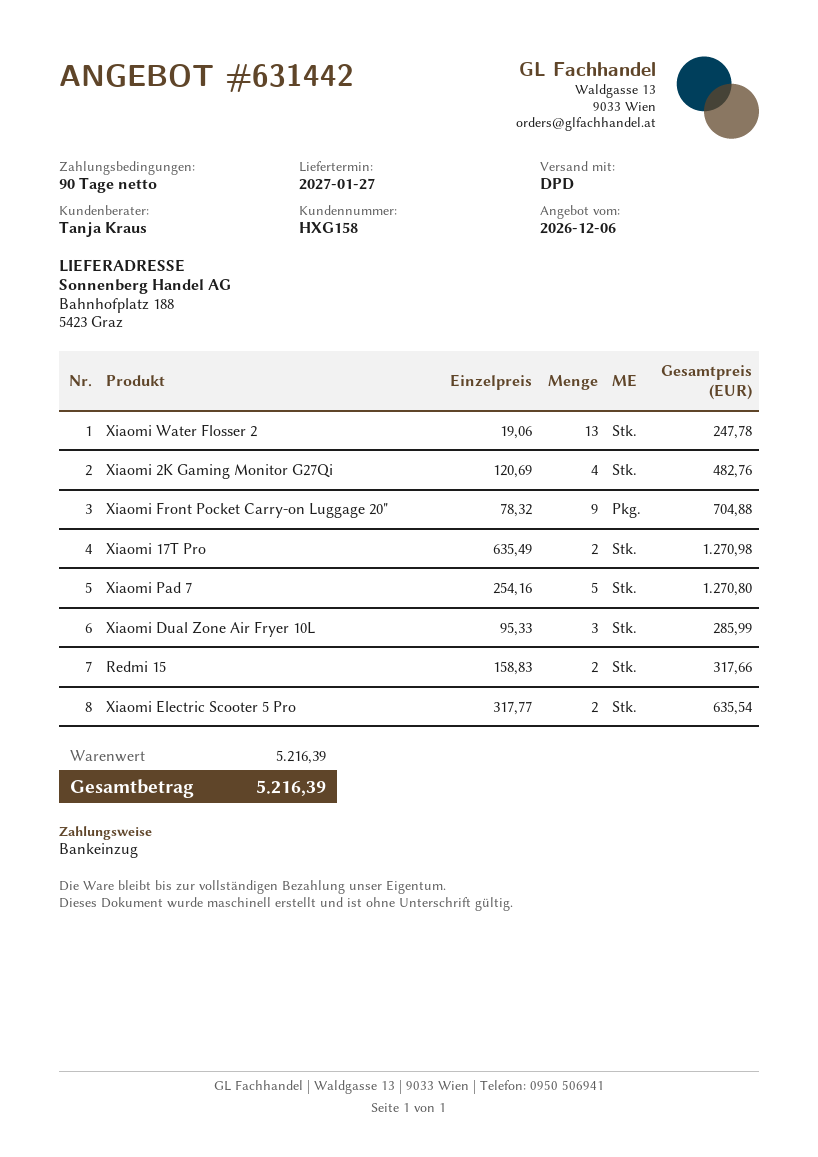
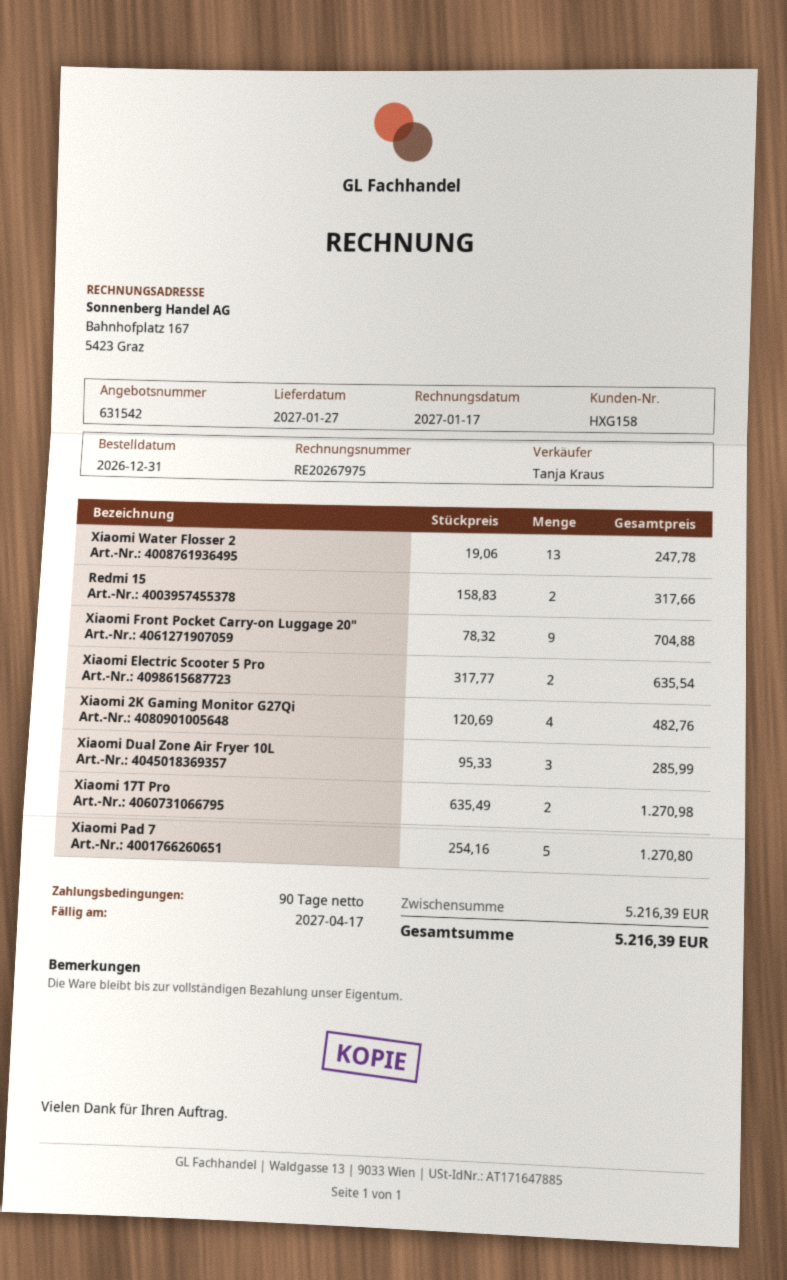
quote number: 631442 -> 631542

